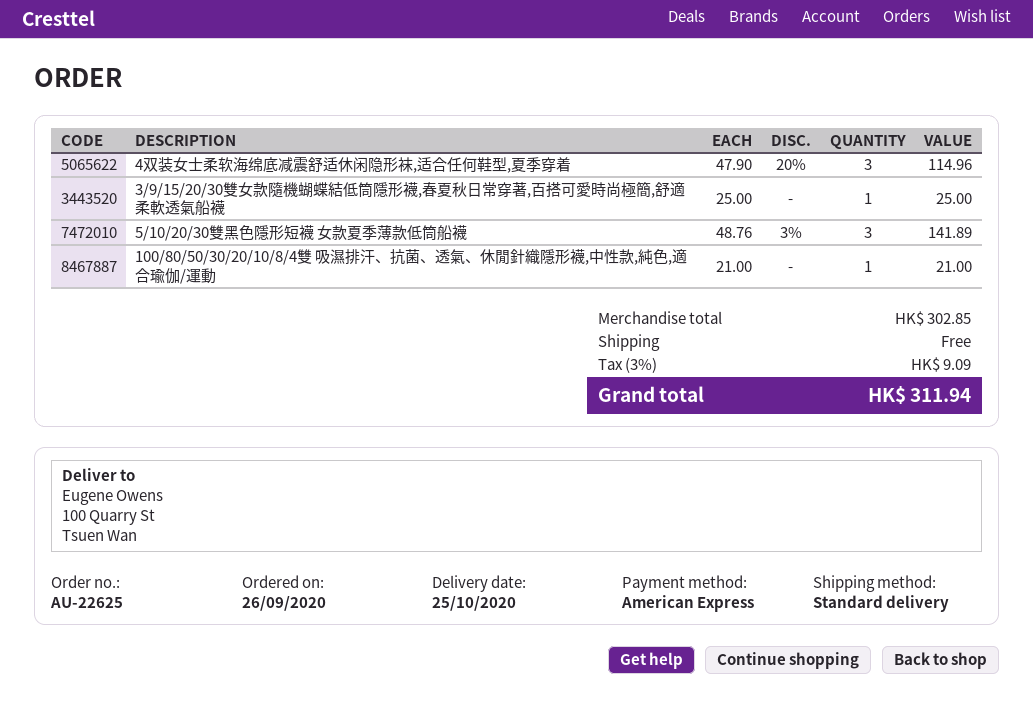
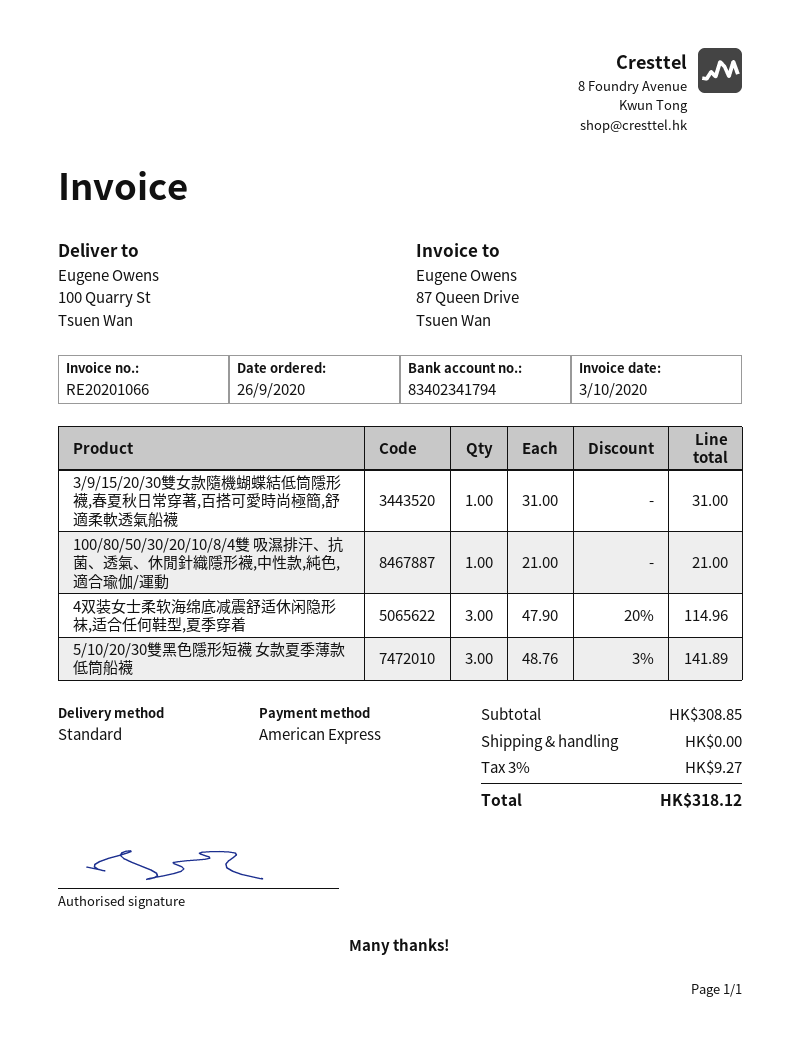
3/9/15/20/30雙女款隨機蝴蝶結低筒隱形襪,春夏秋日常穿著,百搭可愛時尚極簡,舒適柔軟透氣船襪: 1 x 25.00 = 25.00 -> 1 x 31.00 = 31.00
subtotal: 302.85 -> 308.85
tax: 3% = 9.09 -> 3% = 9.27
total: 311.94 -> 318.12

